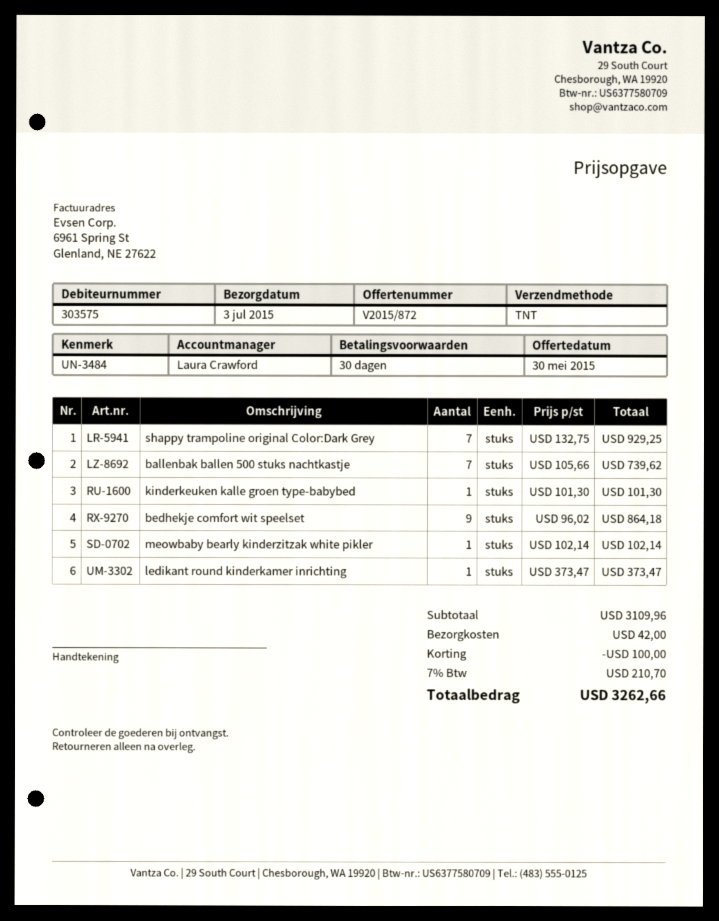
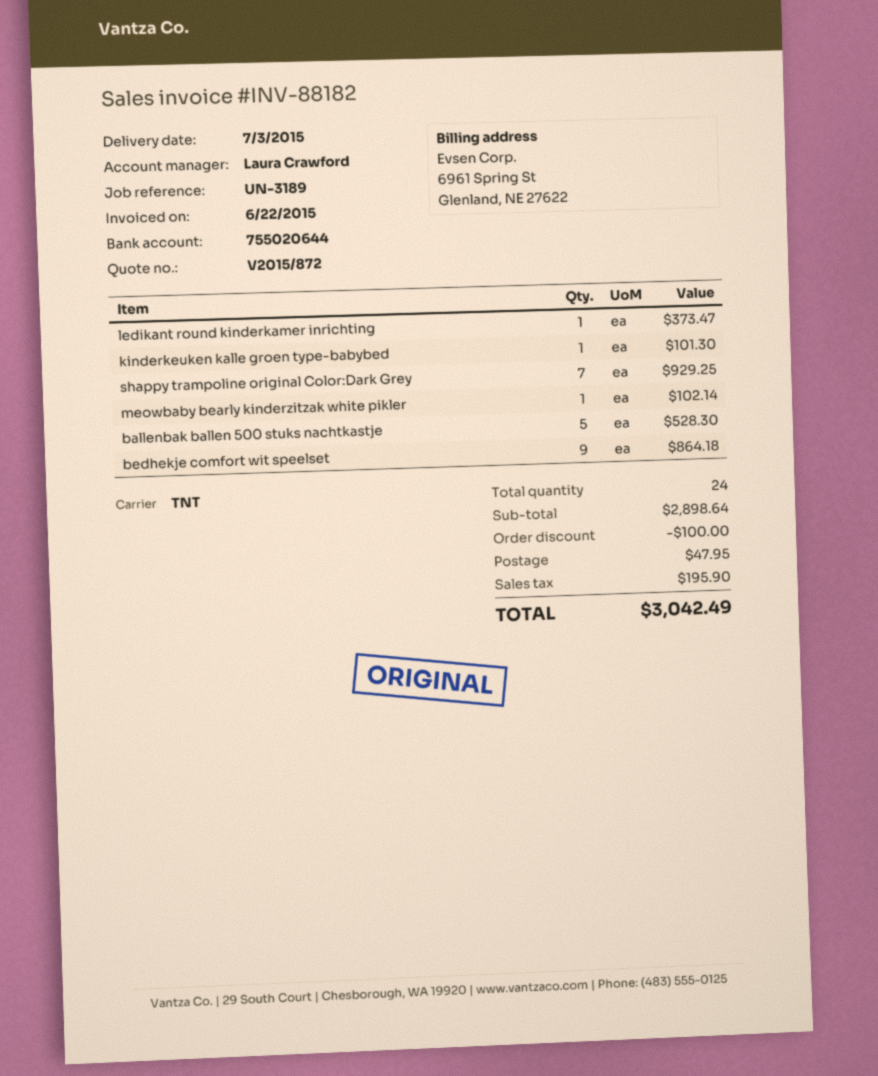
reference: UN-3484 -> UN-3189
ballenbak ballen 500 stuks nachtkastje: 7 for 739.62 -> 5 for 528.30
subtotal: 3109.96 -> 2898.64
shipping: 42.00 -> 47.95
tax: 210.70 -> 195.90
total: 3262.66 -> 3042.49

